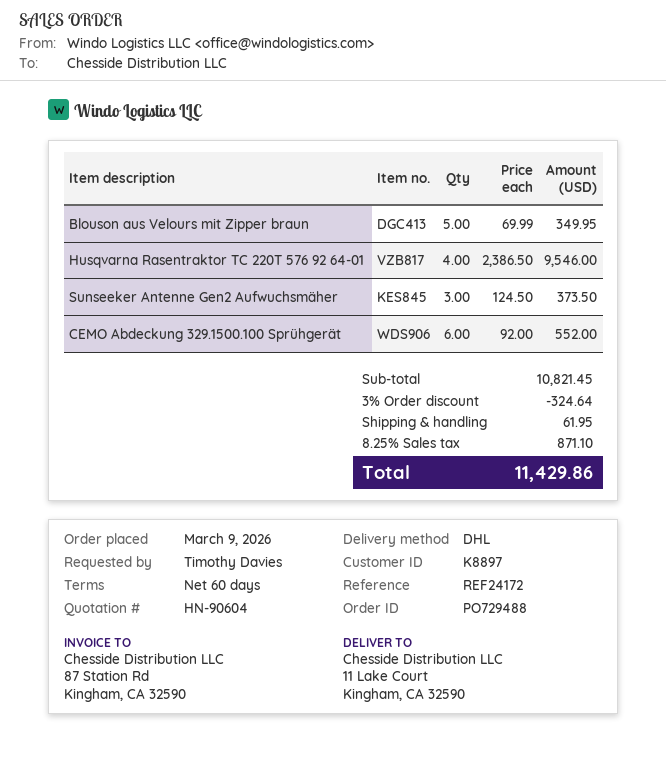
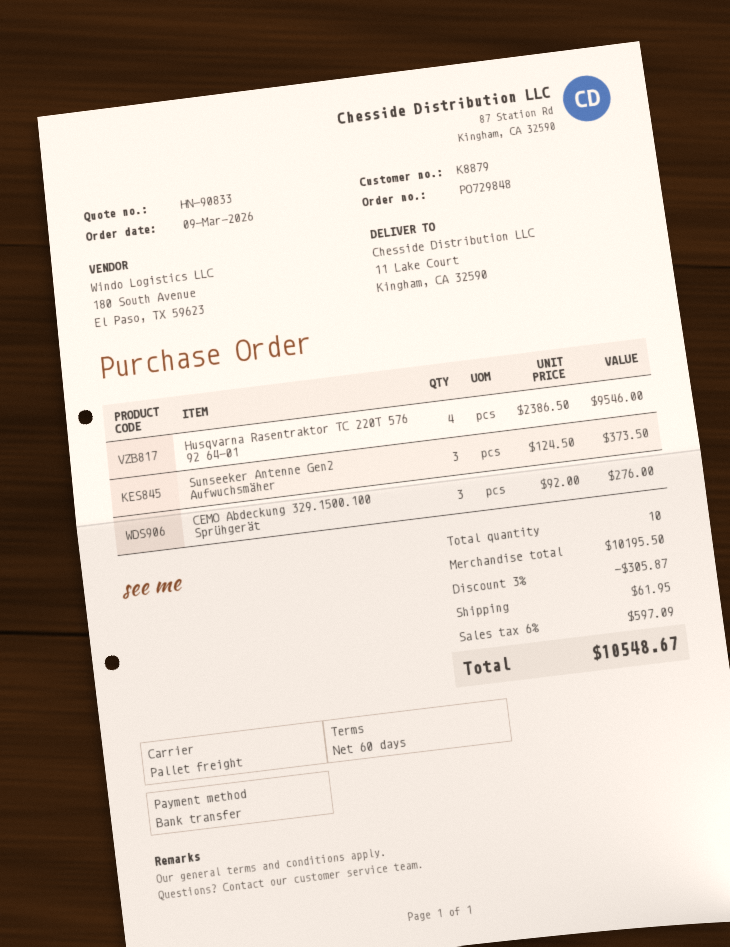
quote number: HN-90604 -> HN-90833
order number: PO729488 -> PO729848
customer number: K8897 -> K8879
shipping method: DHL -> pallet freight
Blouson aus Velours mit Zipper braun: 5 x 69.99 = 349.95 -> none
CEMO Abdeckung 329.1500.100 Sprühgerät: 6 x 92.00 = 552.00 -> 3 x 92.00 = 276.00
subtotal: 10821.45 -> 10195.50
discount: 3% = 324.64 -> 3% = 305.87
tax: 8.25% = 871.10 -> 6% = 597.09
total: 11429.86 -> 10548.67

